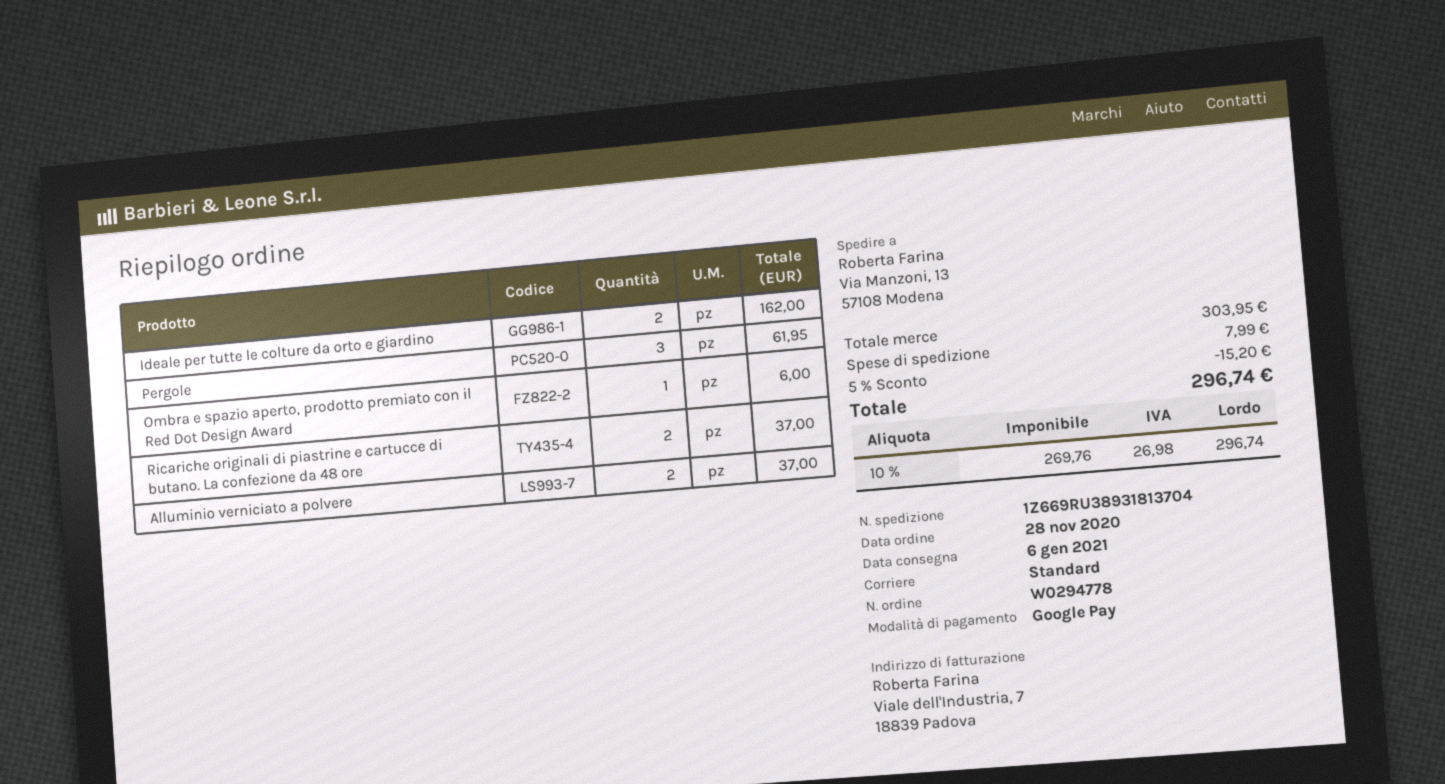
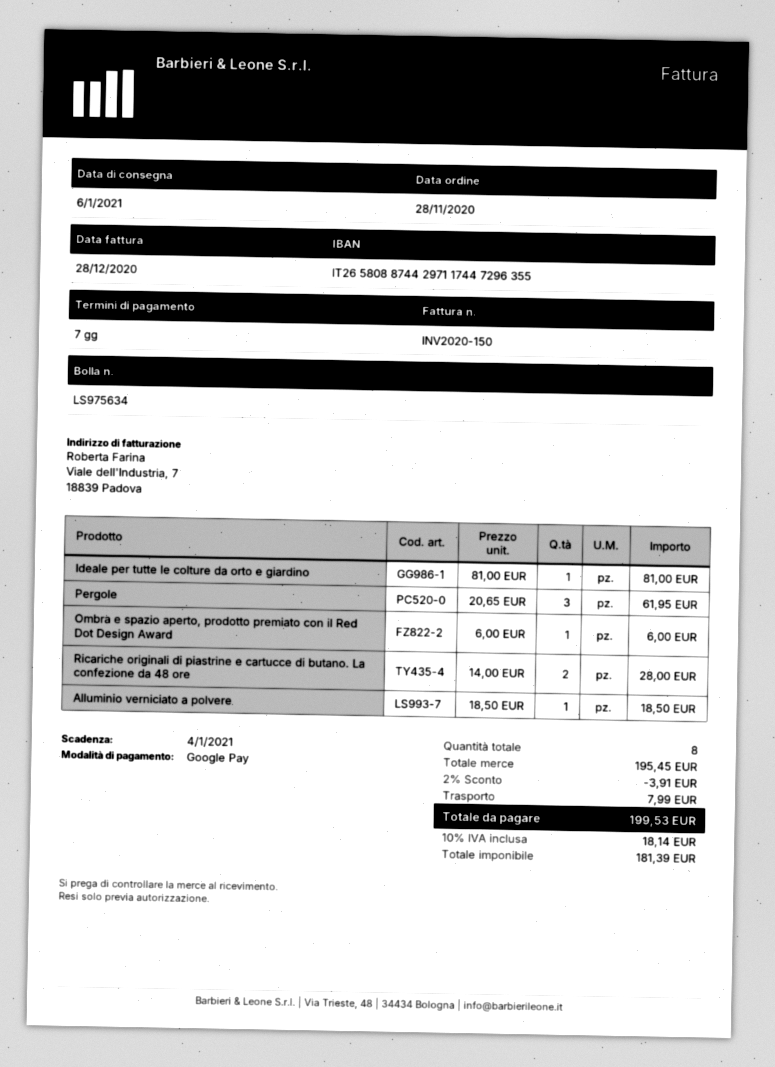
Ideale per tutte le colture da orto e giardino: 2 for 162.00 -> 1 for 81.00
Ricariche originali di piastrine e cartucce di butano. La confezione da 48 ore: 2 for 37.00 -> 2 for 28.00
Alluminio verniciato a polvere: 2 for 37.00 -> 1 for 18.50
subtotal: 303.95 -> 195.45
discount: 5% = 15.20 -> 2% = 3.91
net: 269.76 -> 181.39
tax: 10% = 26.98 -> 10% = 18.14
total: 296.74 -> 199.53

